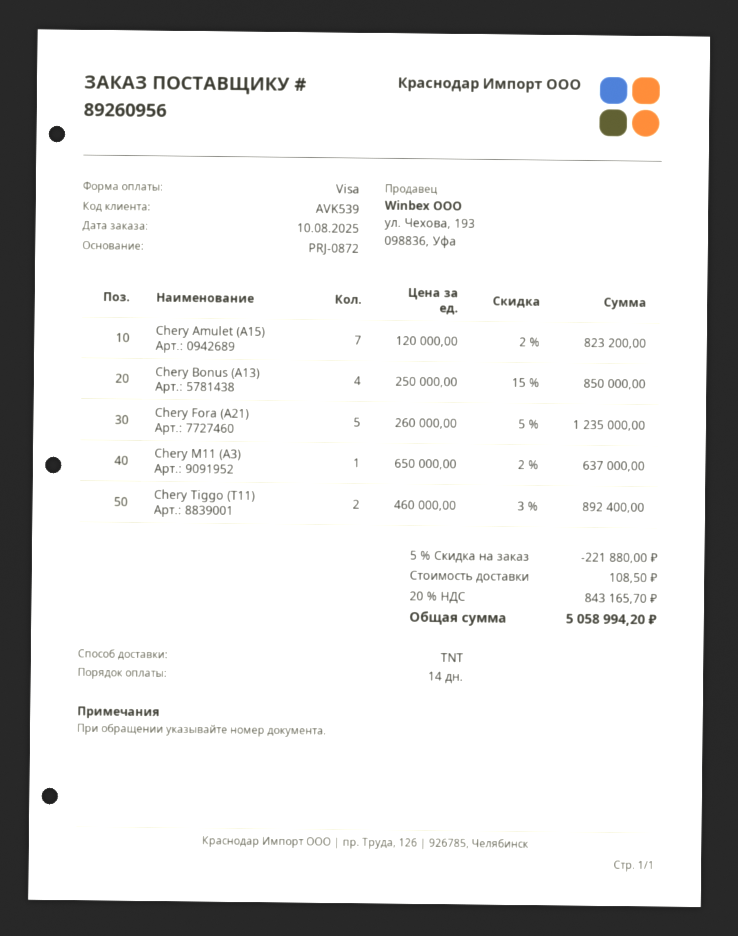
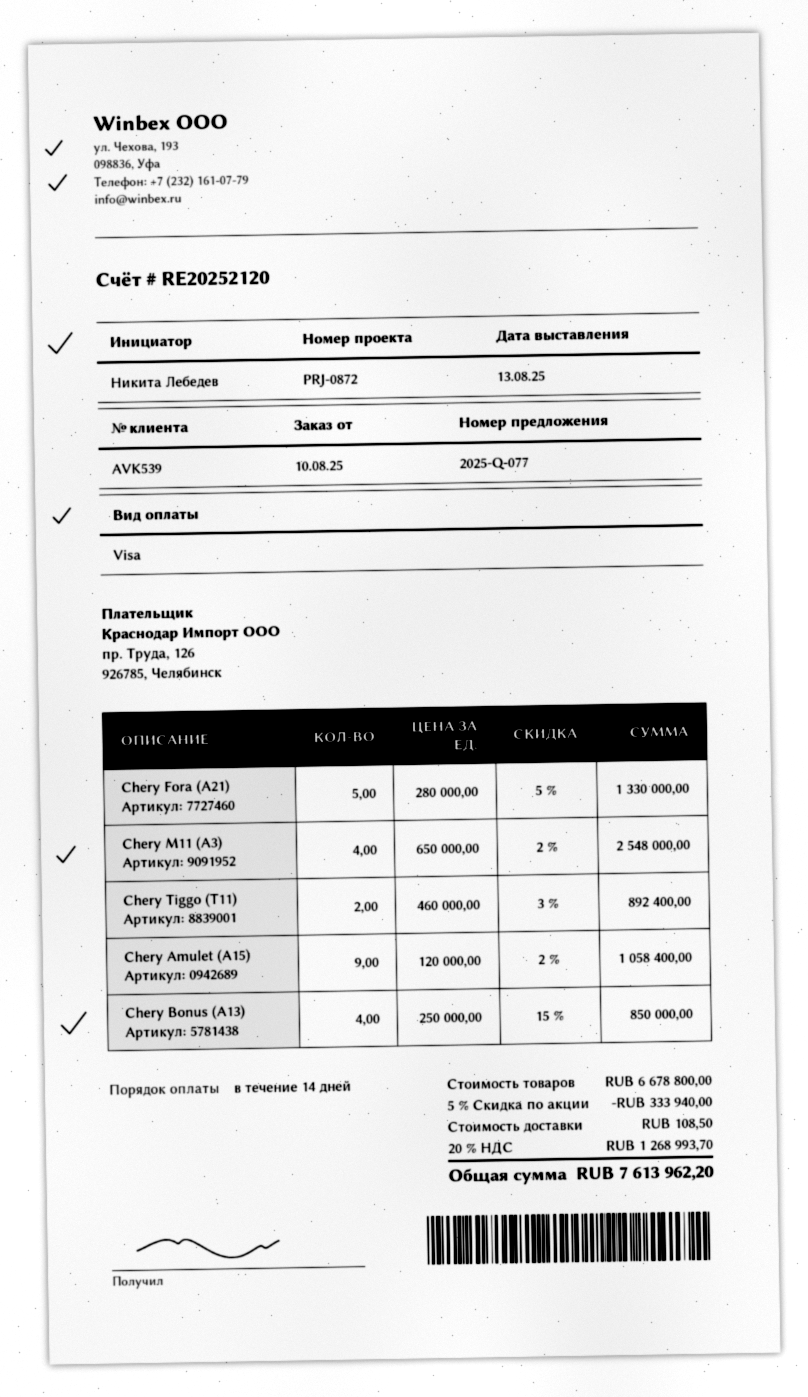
Chery Amulet (A15): 7 x 120000.00 - 2% = 823200.00 -> 9 x 120000.00 - 2% = 1058400.00
Chery Fora (A21): 5 x 260000.00 - 5% = 1235000.00 -> 5 x 280000.00 - 5% = 1330000.00
Chery M11 (A3): 1 x 650000.00 - 2% = 637000.00 -> 4 x 650000.00 - 2% = 2548000.00
discount: 5% = 221880.00 -> 5% = 333940.00
tax: 20% = 843165.70 -> 20% = 1268993.70
total: 5058994.20 -> 7613962.20

